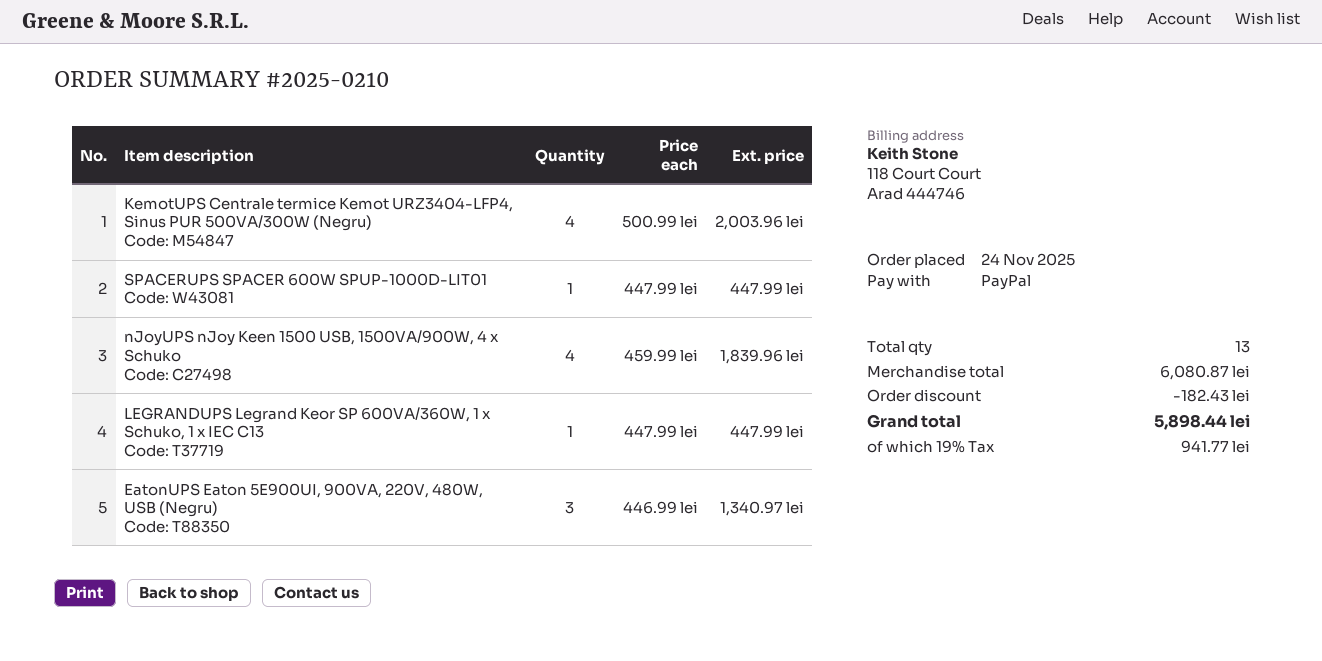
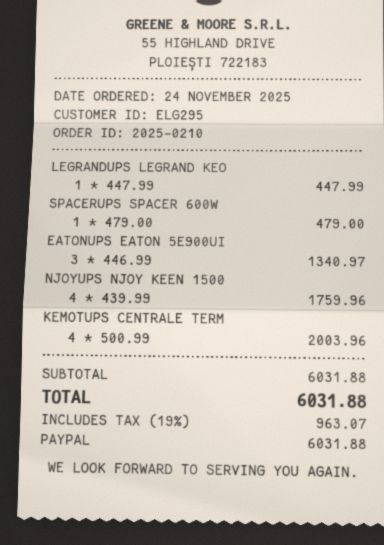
SPACERUPS SPACER 600W SPUP-1000D-LIT01: 1 x 447.99 = 447.99 -> 1 x 479.00 = 479.00
nJoyUPS nJoy Keen 1500 USB, 1500VA/900W, 4 x Schuko: 4 x 459.99 = 1839.96 -> 4 x 439.99 = 1759.96
subtotal: 6080.87 -> 6031.88
discount: 182.43 -> none
tax: 19% = 941.77 -> 19% = 963.07
total: 5898.44 -> 6031.88

